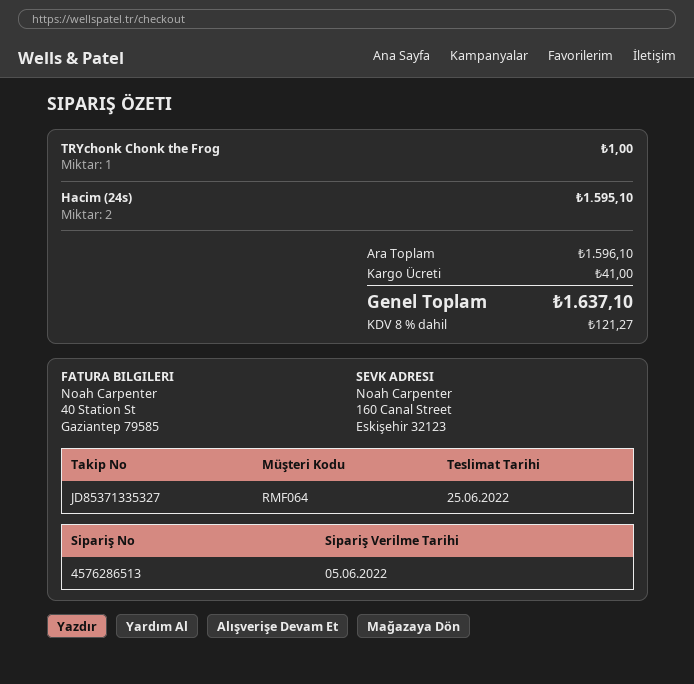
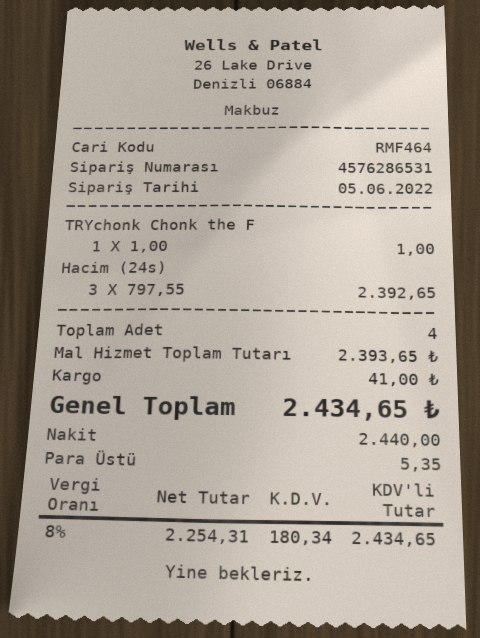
order number: 4576286513 -> 4576286531
customer number: RMF064 -> RMF464
Hacim (24s): 2 for 1595.10 -> 3 for 2392.65
subtotal: 1596.10 -> 2393.65
tax: 8% = 121.27 -> 8% = 180.34
total: 1637.10 -> 2434.65

